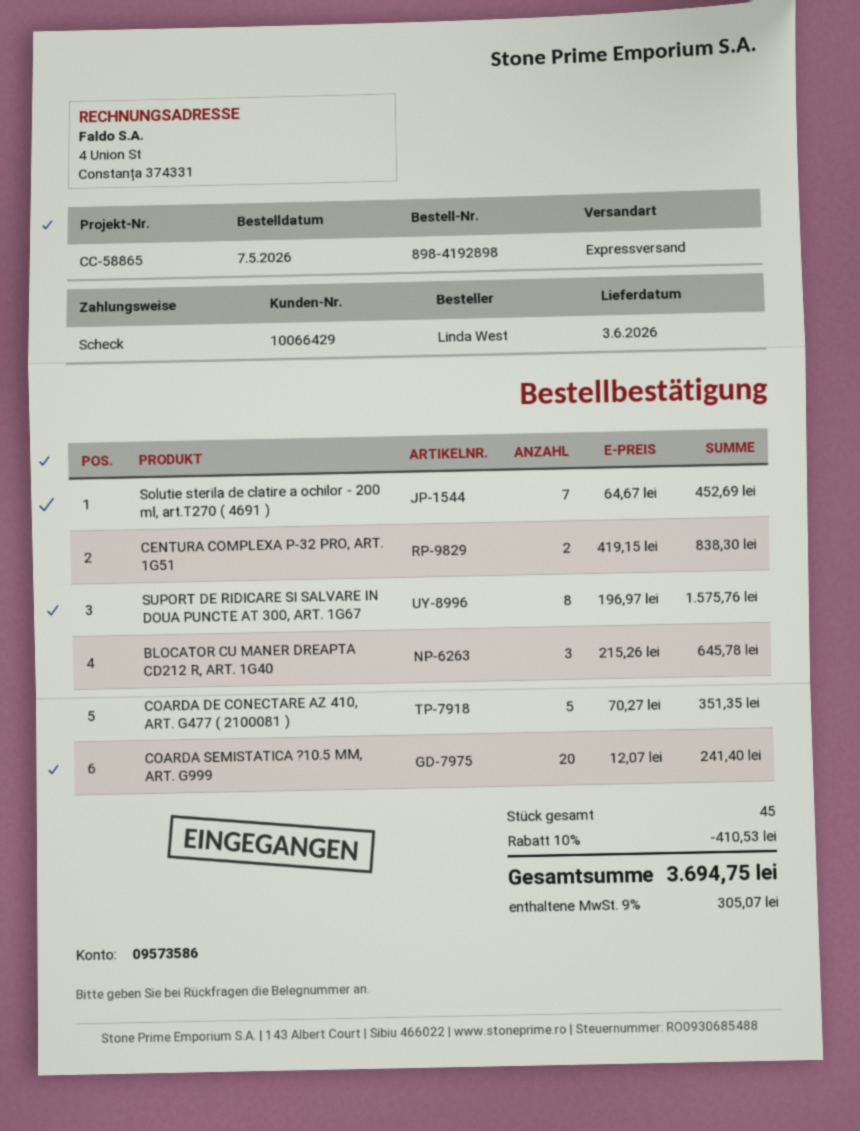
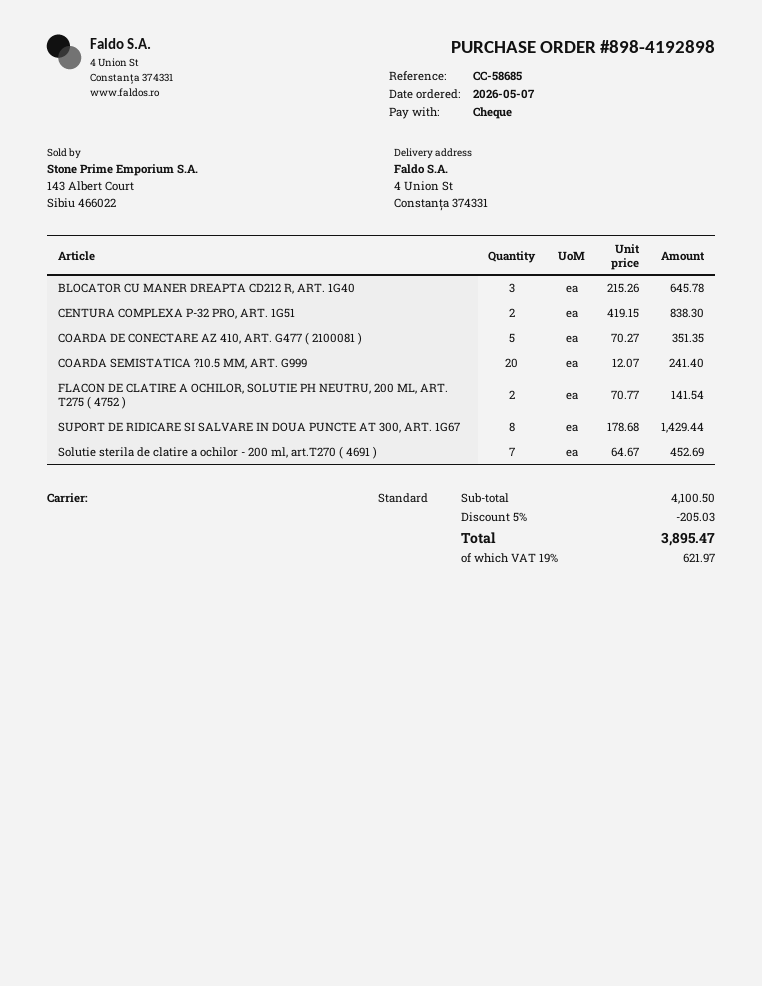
reference: CC-58865 -> CC-58685
shipping method: express -> standard
SUPORT DE RIDICARE SI SALVARE IN DOUA PUNCTE AT 300, ART. 1G67: 8 x 196.97 = 1575.76 -> 8 x 178.68 = 1429.44
FLACON DE CLATIRE A OCHILOR, SOLUTIE PH NEUTRU, 200 ML, ART. T275 ( 4752 ): none -> 2 x 70.77 = 141.54
discount: 10% = 410.53 -> 5% = 205.03
tax: 9% = 305.07 -> 19% = 621.97
total: 3694.75 -> 3895.47

